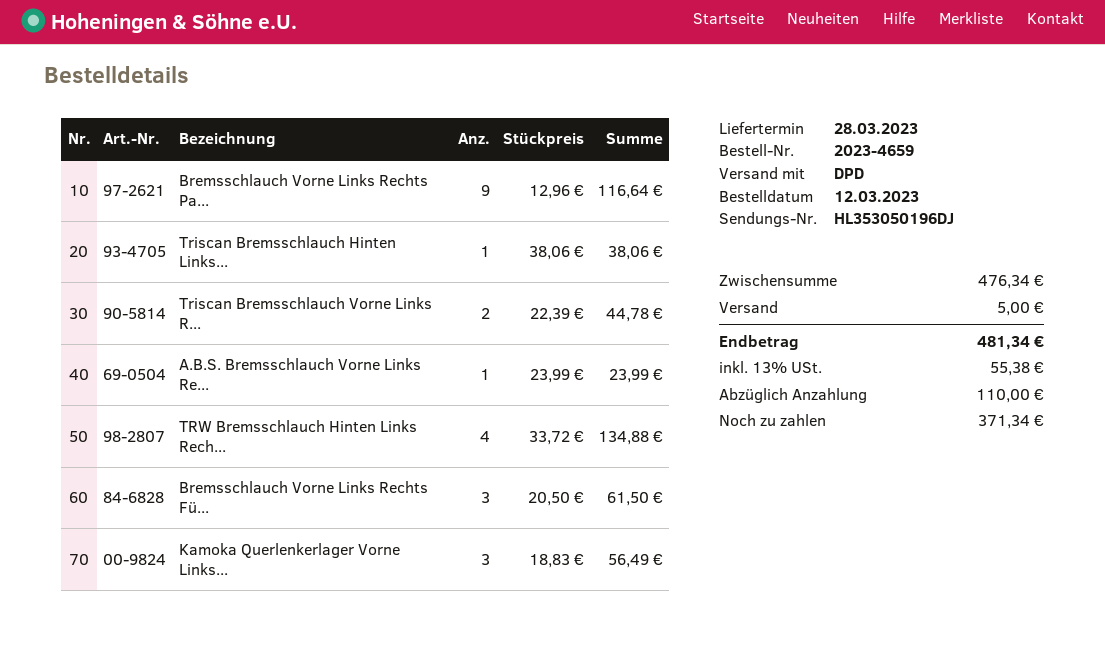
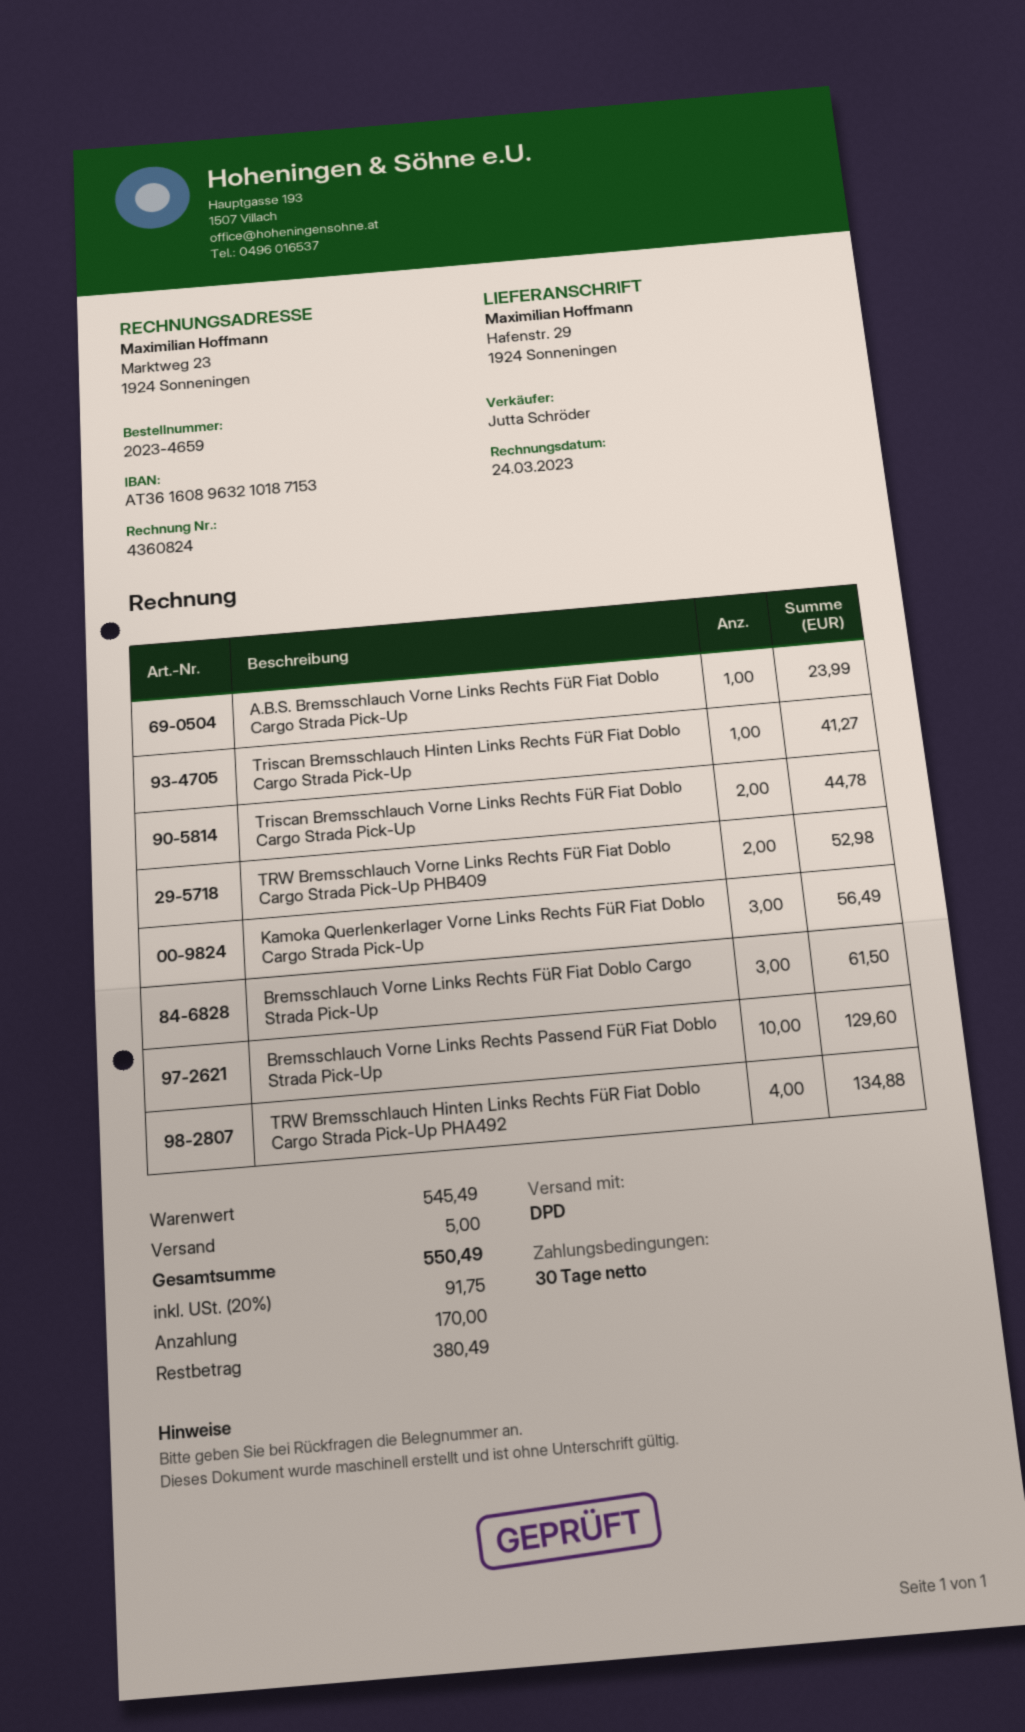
Bremsschlauch Vorne Links Rechts Pa...: 9 for 116.64 -> 10 for 129.60
Triscan Bremsschlauch Hinten Links...: 1 for 38.06 -> 1 for 41.27
TRW Bremsschlauch Vorne Links Rechts FüR Fiat Doblo Cargo Strada Pick-Up PHB409: none -> 2 for 52.98
subtotal: 476.34 -> 545.49
tax: 13% = 55.38 -> 20% = 91.75
total: 481.34 -> 550.49
deposit: 110.00 -> 170.00
balance: 371.34 -> 380.49

